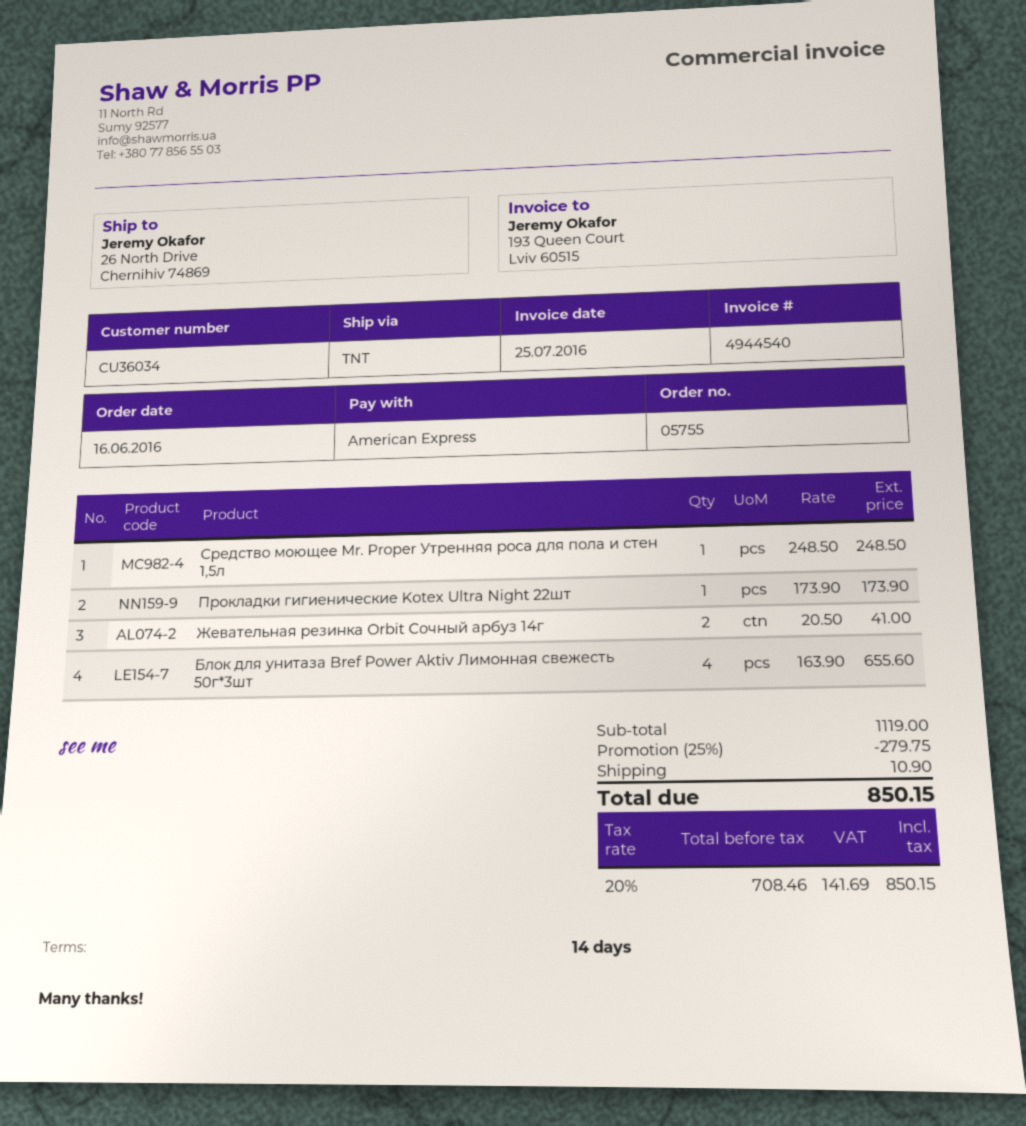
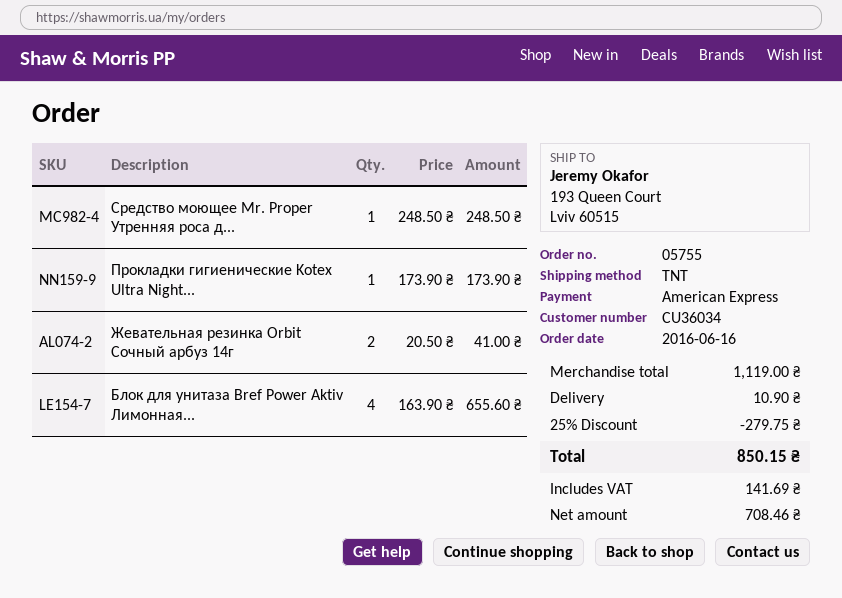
ship to: 26 North Drive, Chernihiv 74869 -> 193 Queen Court, Lviv 60515

